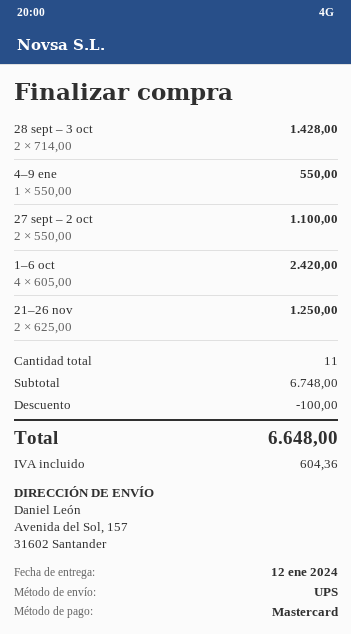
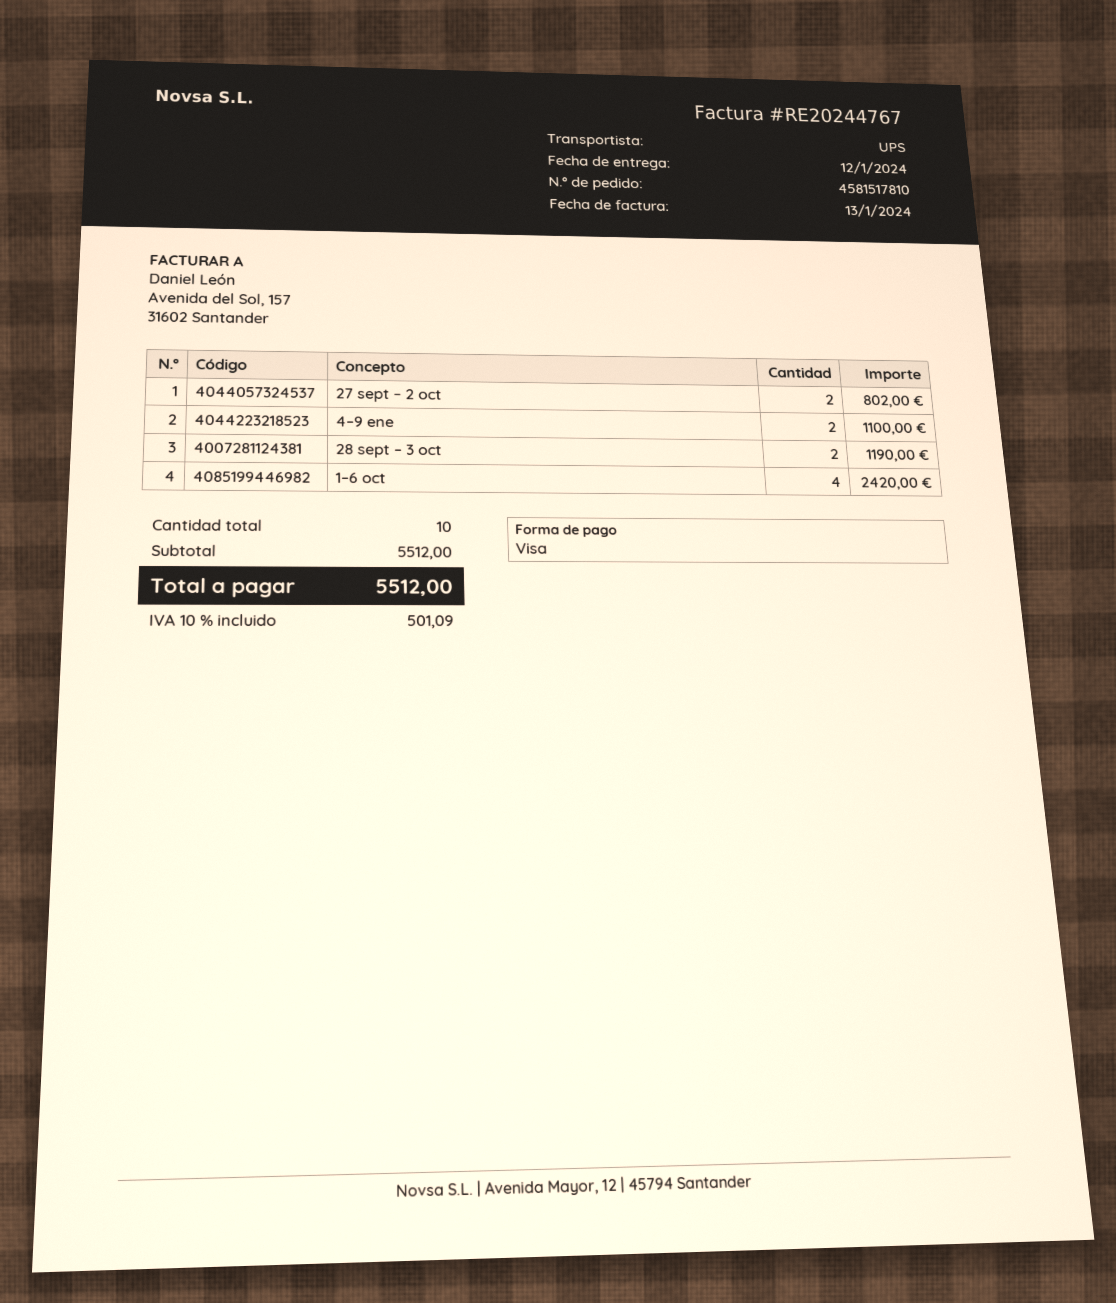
payment method: Mastercard -> Visa
28 sept – 3 oct: 2 for 1428.00 -> 2 for 1190.00
4–9 ene: 1 for 550.00 -> 2 for 1100.00
27 sept – 2 oct: 2 for 1100.00 -> 2 for 802.00
21–26 nov: 2 for 1250.00 -> none
total quantity: 11 -> 10
subtotal: 6748.00 -> 5512.00
discount: 100.00 -> none
tax: 604.36 -> 501.09
total: 6648.00 -> 5512.00

